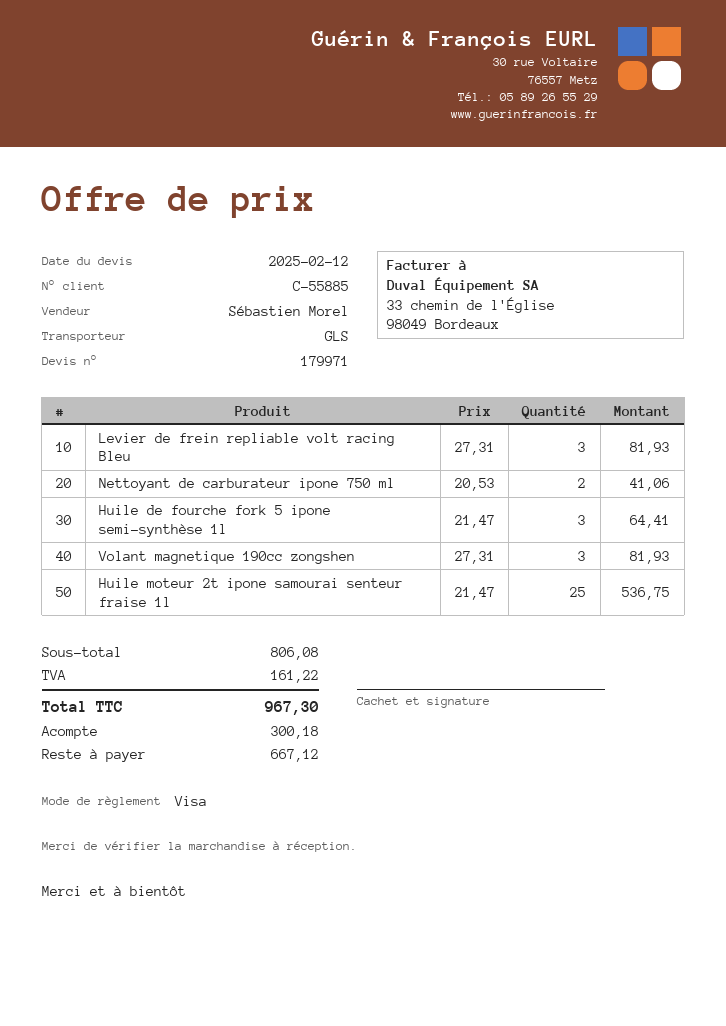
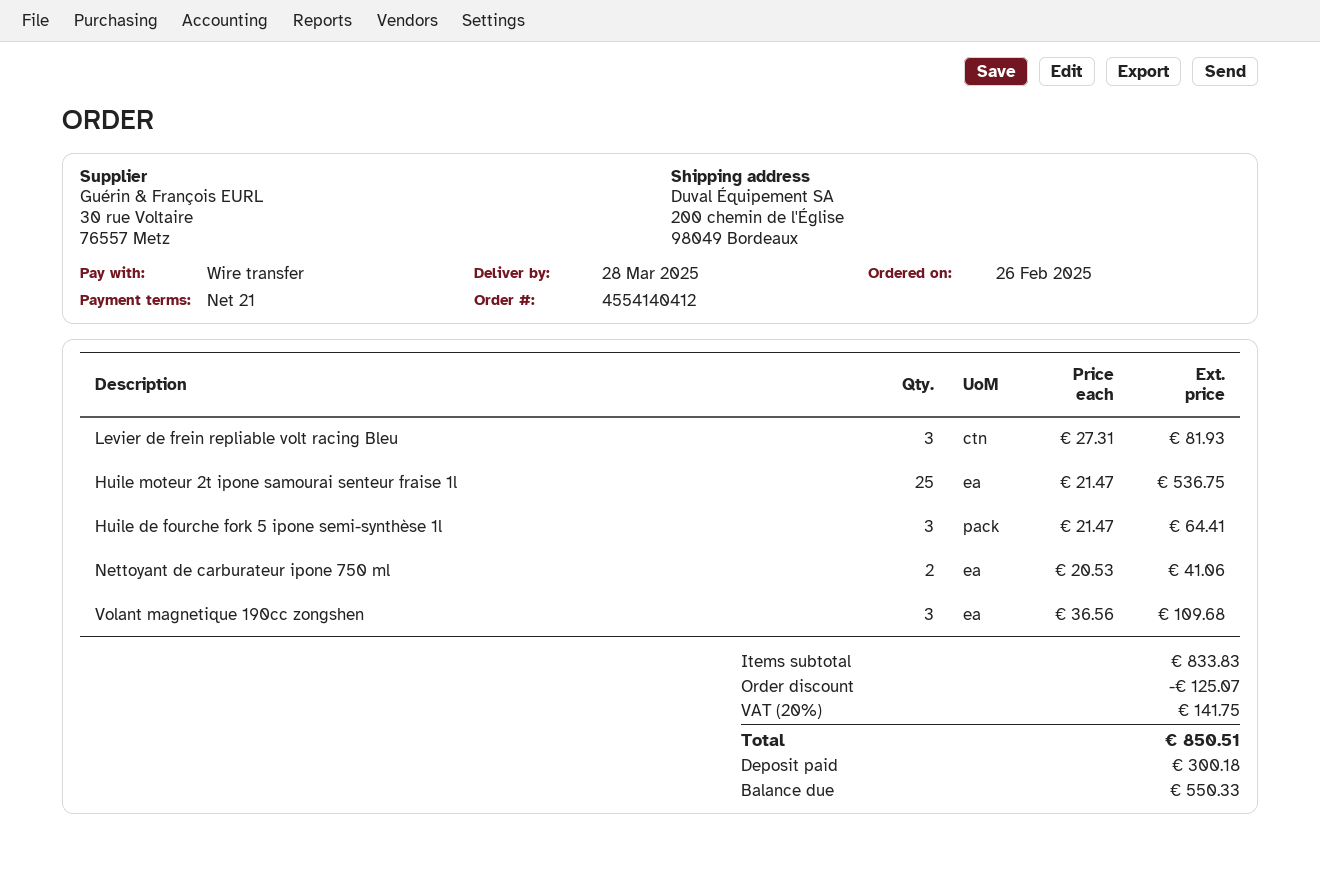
payment method: Visa -> bank transfer
Volant magnetique 190cc zongshen: 3 x 27.31 = 81.93 -> 3 x 36.56 = 109.68
subtotal: 806.08 -> 833.83
discount: none -> 125.07
tax: 161.22 -> 141.75
total: 967.30 -> 850.51
balance: 667.12 -> 550.33

